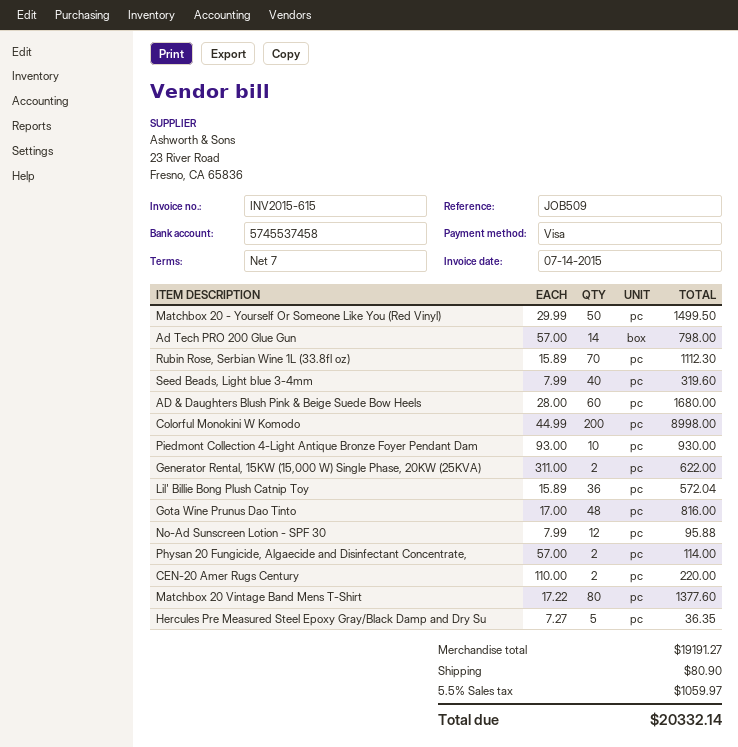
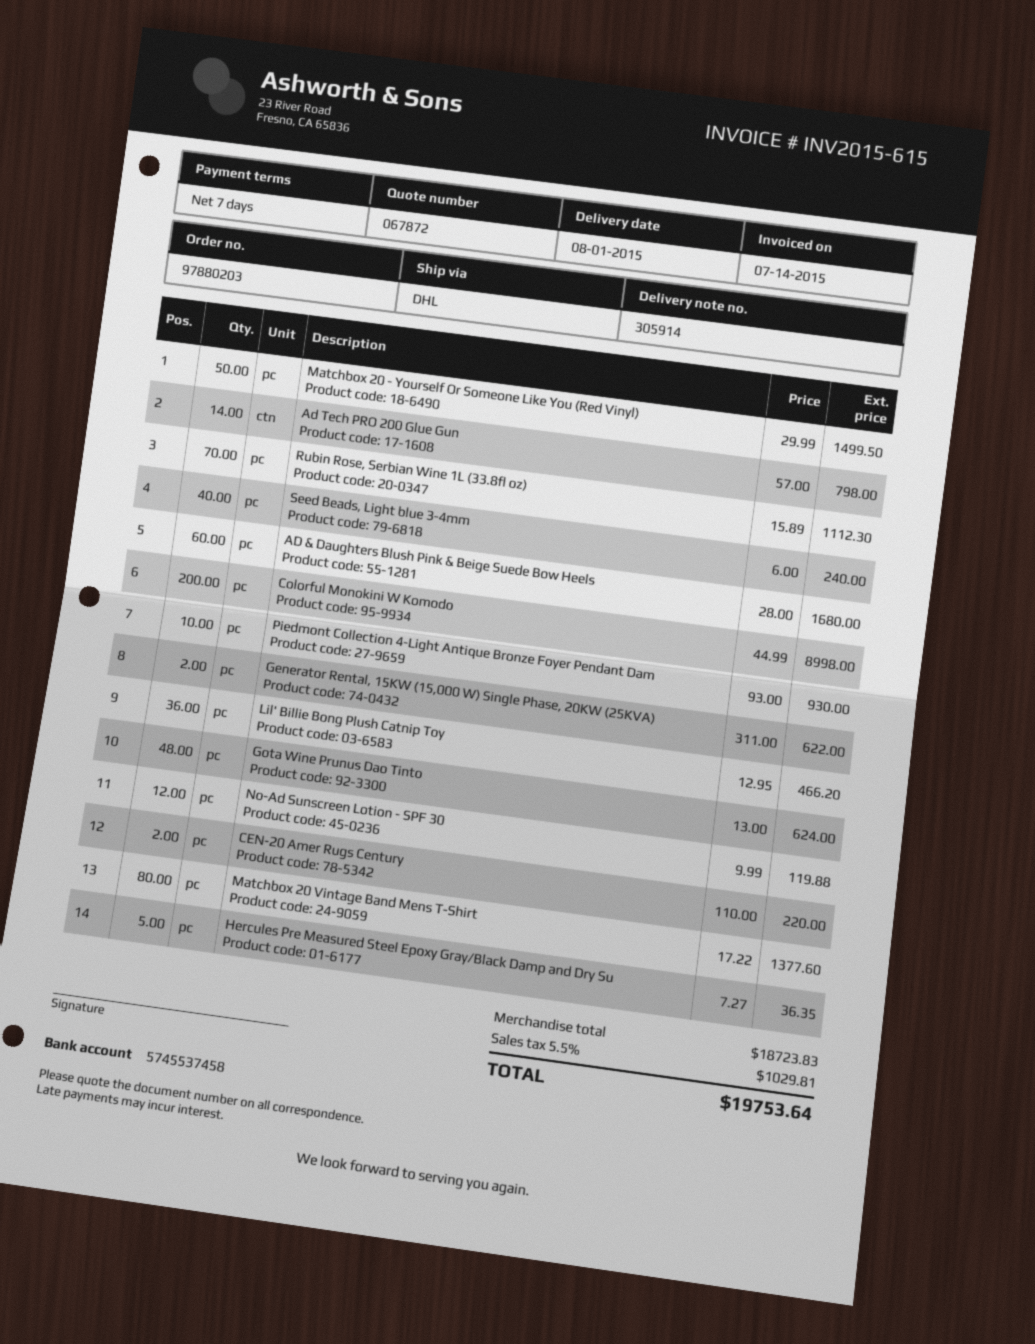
Seed Beads, Light blue 3-4mm: 40 x 7.99 = 319.60 -> 40 x 6.00 = 240.00
Lil' Billie Bong Plush Catnip Toy: 36 x 15.89 = 572.04 -> 36 x 12.95 = 466.20
Gota Wine Prunus Dao Tinto: 48 x 17.00 = 816.00 -> 48 x 13.00 = 624.00
No-Ad Sunscreen Lotion - SPF 30: 12 x 7.99 = 95.88 -> 12 x 9.99 = 119.88
Physan 20 Fungicide, Algaecide and Disinfectant Concentrate,: 2 x 57.00 = 114.00 -> none
subtotal: 19191.27 -> 18723.83
shipping: 80.90 -> none
tax: 5.5% = 1059.97 -> 5.5% = 1029.81
total: 20332.14 -> 19753.64

